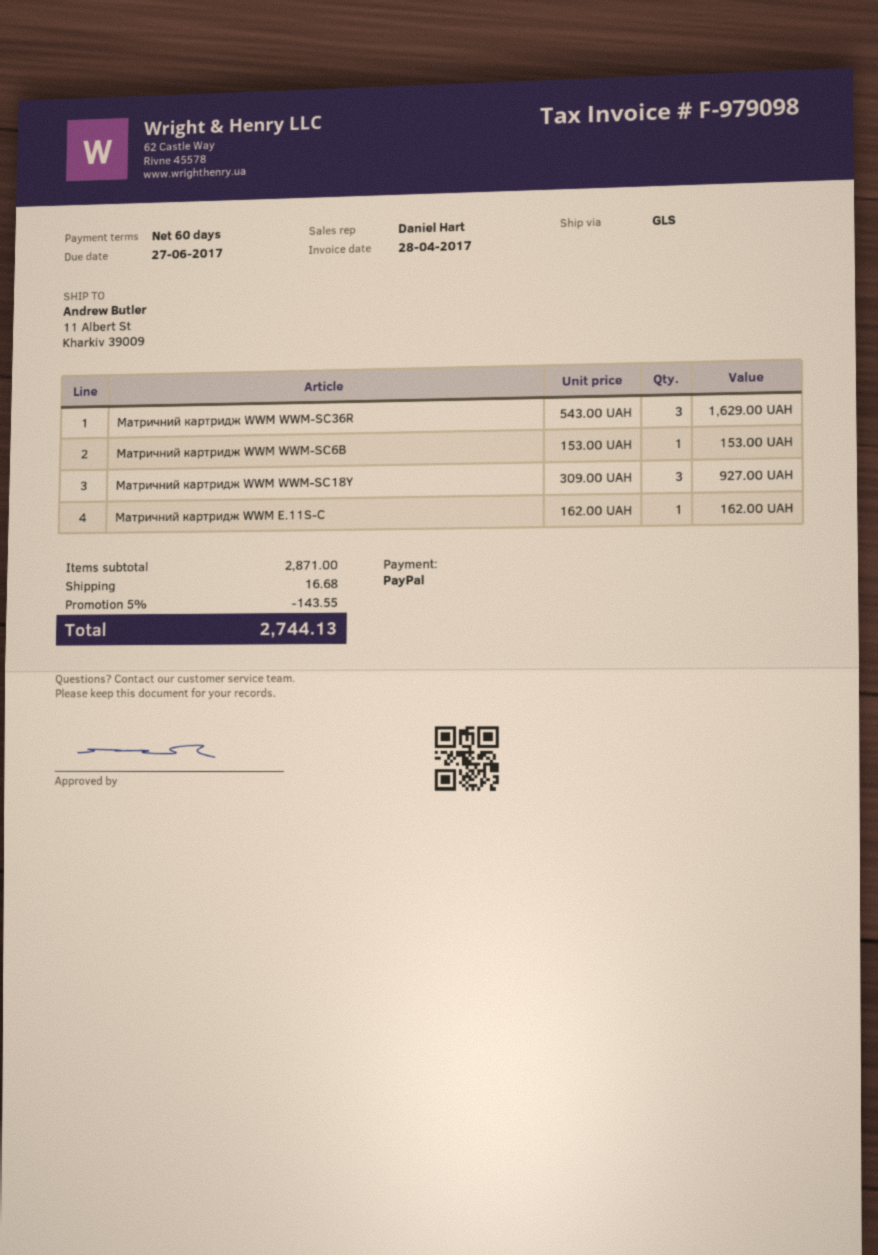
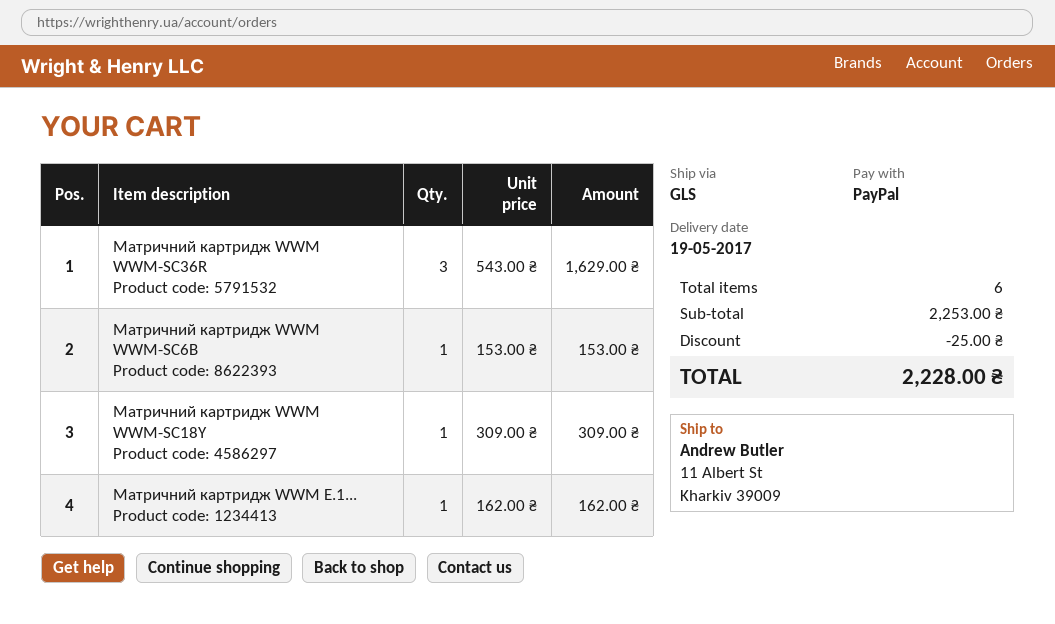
Матричний картридж WWM WWM-SC18Y: 3 x 309.00 = 927.00 -> 1 x 309.00 = 309.00
subtotal: 2871.00 -> 2253.00
discount: 143.55 -> 25.00
shipping: 16.68 -> none
total: 2744.13 -> 2228.00

